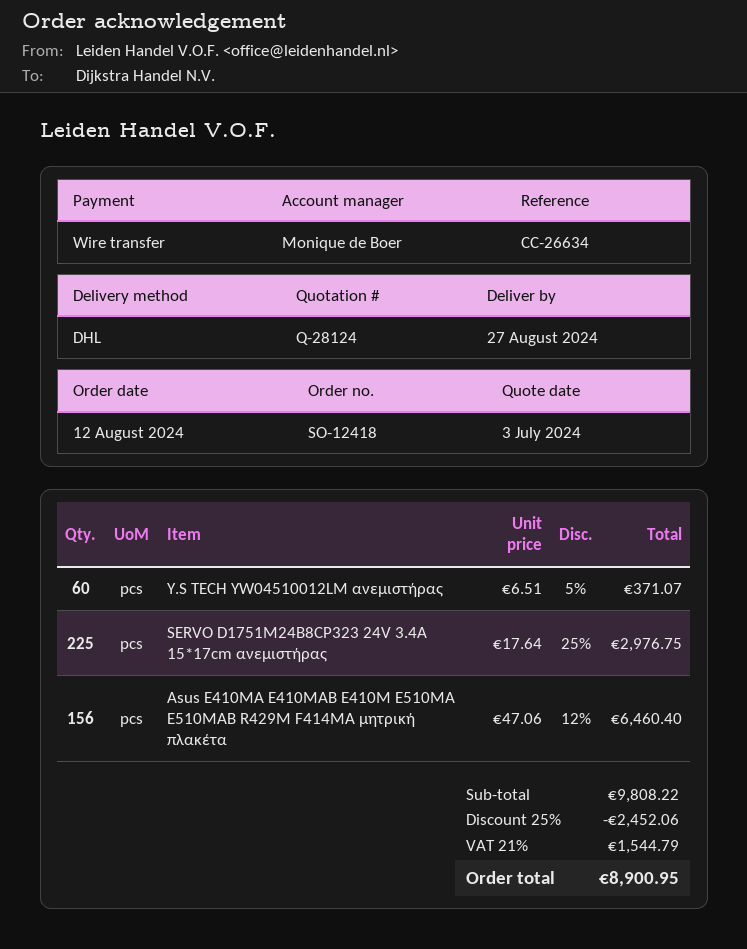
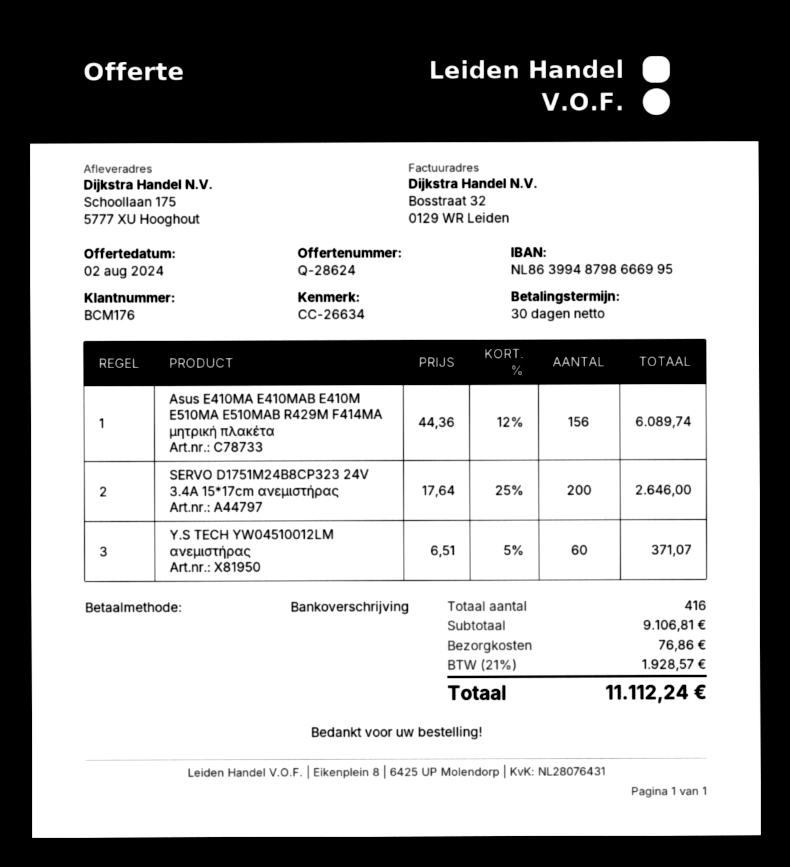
quote number: Q-28124 -> Q-28624
quote date: 2024-07-03 -> 2024-08-02
SERVO D1751M24B8CP323 24V 3.4A 15*17cm ανεμιστήρας: 225 x 17.64 - 25% = 2976.75 -> 200 x 17.64 - 25% = 2646.00
Asus E410MA E410MAB E410M E510MA E510MAB R429M F414MA μητρική πλακέτα: 156 x 47.06 - 12% = 6460.40 -> 156 x 44.36 - 12% = 6089.74
subtotal: 9808.22 -> 9106.81
discount: 25% = 2452.06 -> none
shipping: none -> 76.86
tax: 21% = 1544.79 -> 21% = 1928.57
total: 8900.95 -> 11112.24

